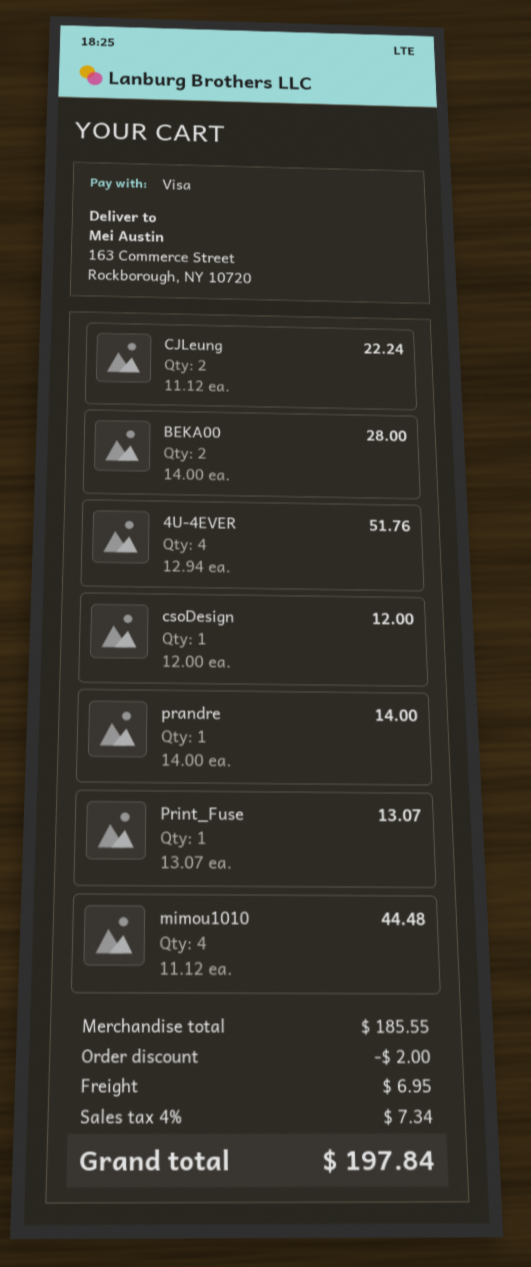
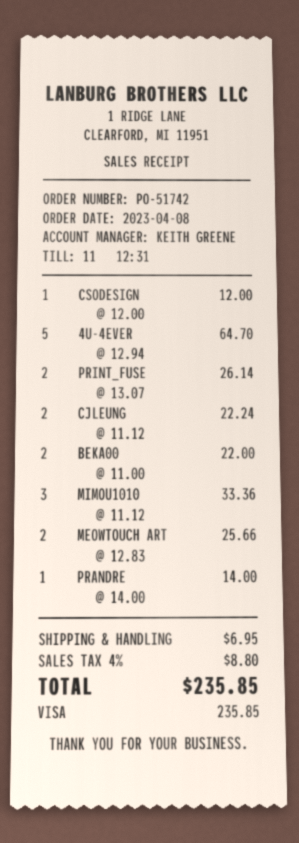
BEKA00: 2 x 14.00 = 28.00 -> 2 x 11.00 = 22.00
4U-4EVER: 4 x 12.94 = 51.76 -> 5 x 12.94 = 64.70
Print_Fuse: 1 x 13.07 = 13.07 -> 2 x 13.07 = 26.14
mimou1010: 4 x 11.12 = 44.48 -> 3 x 11.12 = 33.36
MEOWTOUCH ART: none -> 2 x 12.83 = 25.66
discount: 2.00 -> none
tax: 4% = 7.34 -> 4% = 8.80
total: 197.84 -> 235.85

